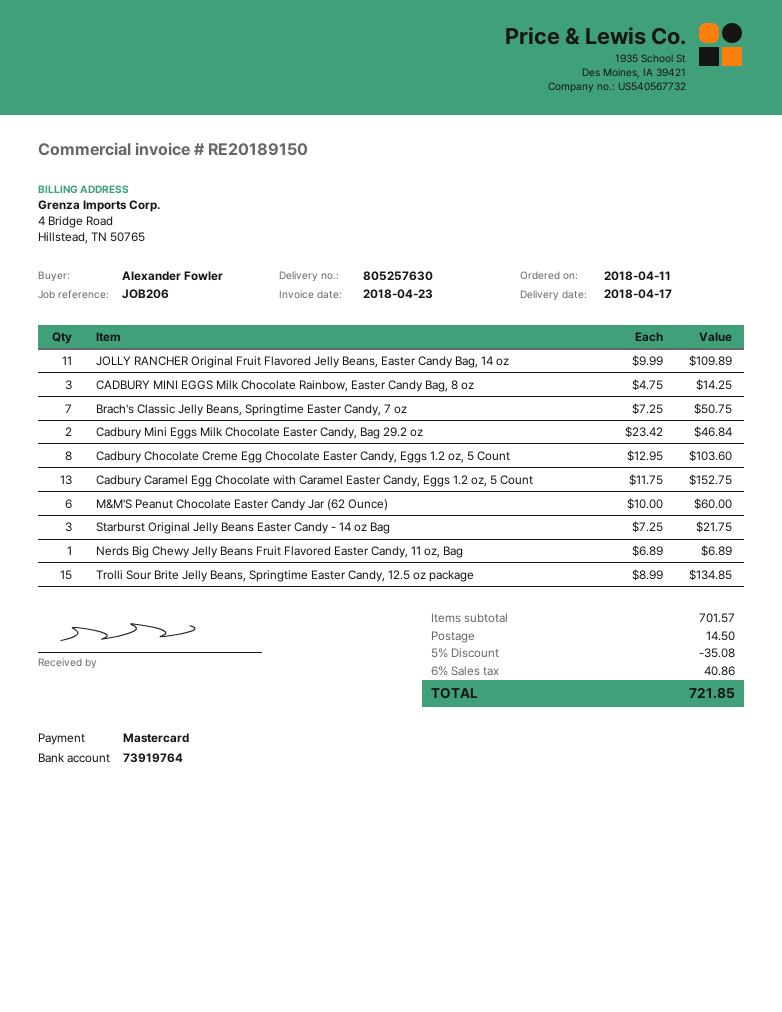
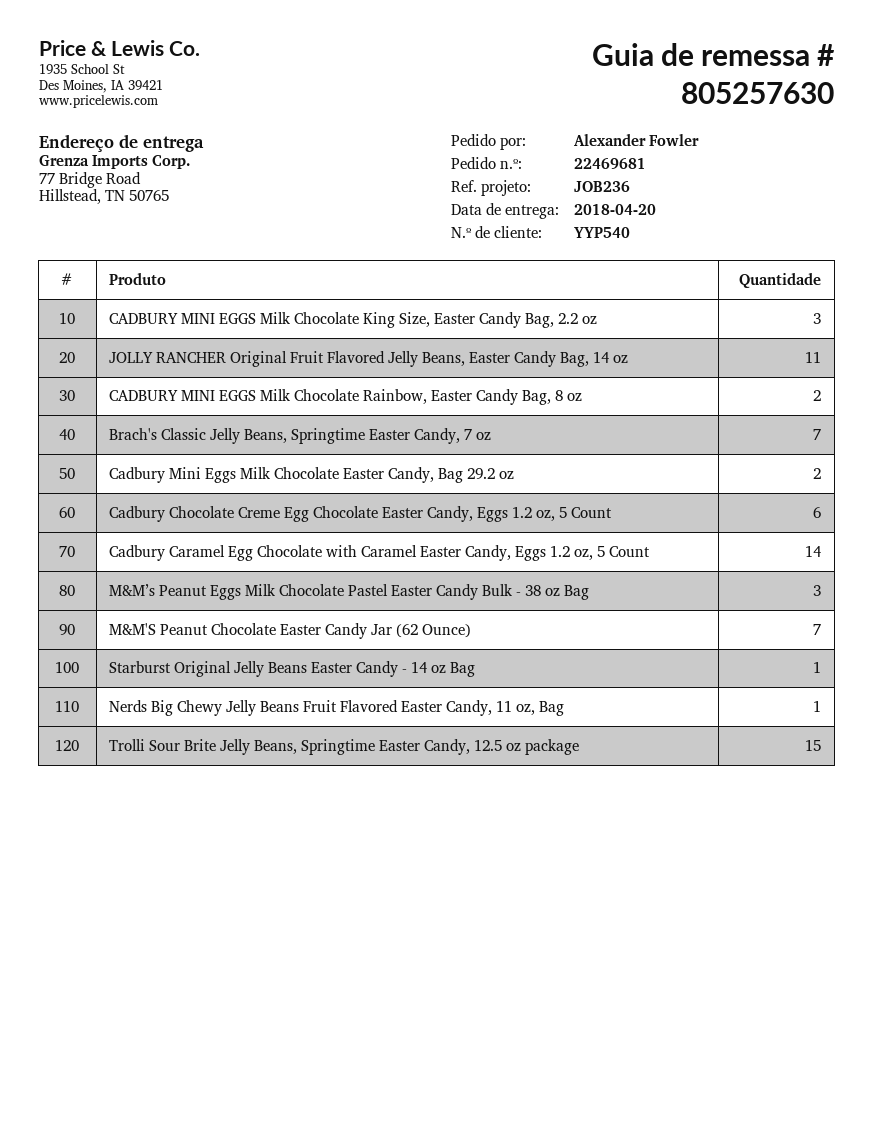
delivery date: 2018-04-17 -> 2018-04-20
reference: JOB206 -> JOB236
CADBURY MINI EGGS Milk Chocolate Rainbow, Easter Candy Bag, 8 oz: 3 -> 2
Cadbury Chocolate Creme Egg Chocolate Easter Candy, Eggs 1.2 oz, 5 Count: 8 -> 6
Cadbury Caramel Egg Chocolate with Caramel Easter Candy, Eggs 1.2 oz, 5 Count: 13 -> 14
M&M'S Peanut Chocolate Easter Candy Jar (62 Ounce): 6 -> 7
Starburst Original Jelly Beans Easter Candy - 14 oz Bag: 3 -> 1
CADBURY MINI EGGS Milk Chocolate King Size, Easter Candy Bag, 2.2 oz: none -> 3
M&M’s Peanut Eggs Milk Chocolate Pastel Easter Candy Bulk - 38 oz Bag: none -> 3

